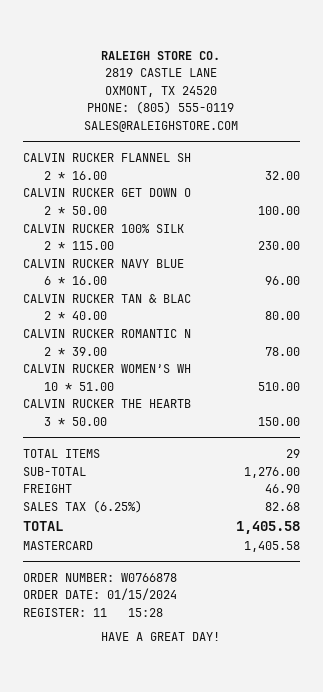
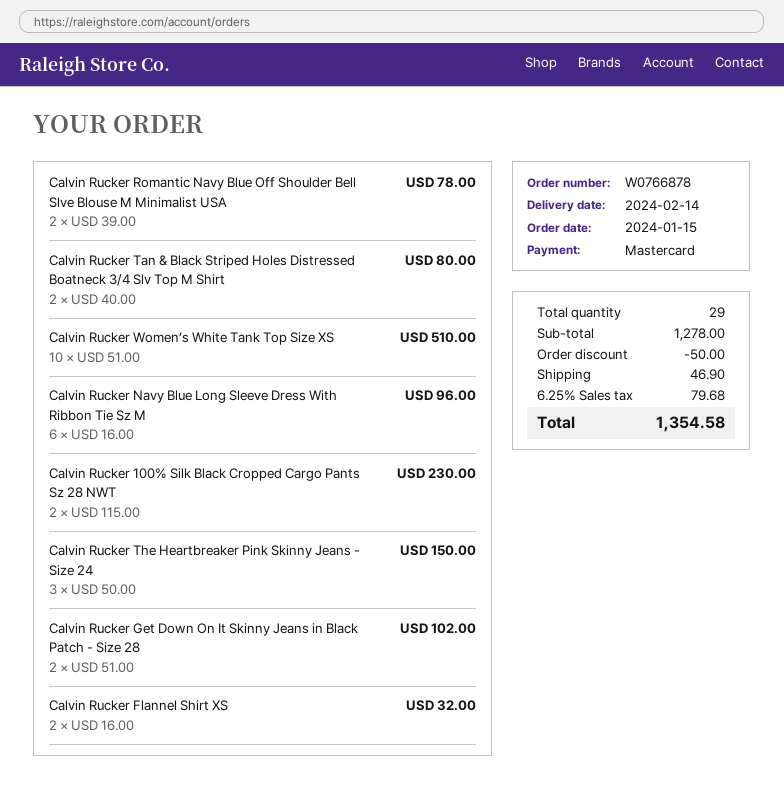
CALVIN RUCKER GET DOWN O: 2 x 50.00 = 100.00 -> 2 x 51.00 = 102.00
subtotal: 1276.00 -> 1278.00
discount: none -> 50.00
tax: 6.25% = 82.68 -> 6.25% = 79.68
total: 1405.58 -> 1354.58

